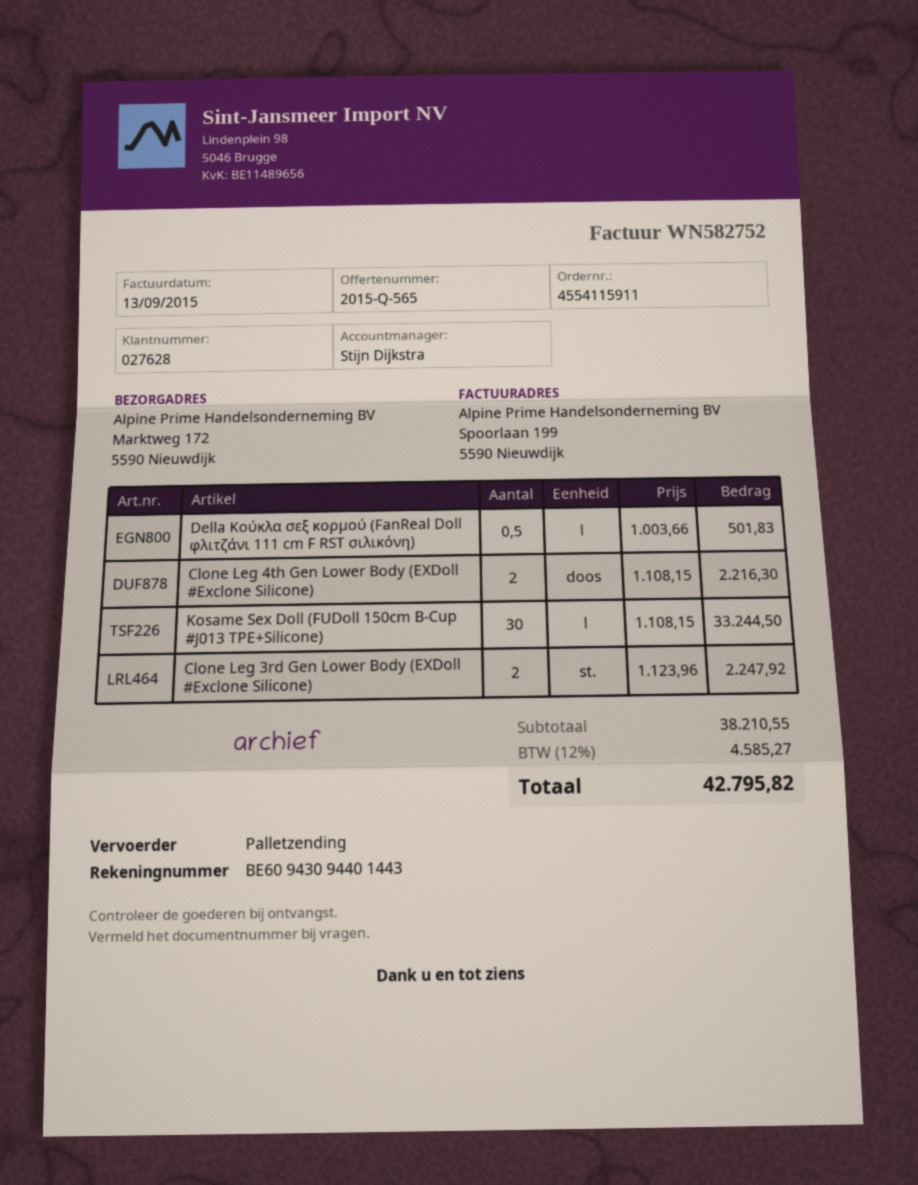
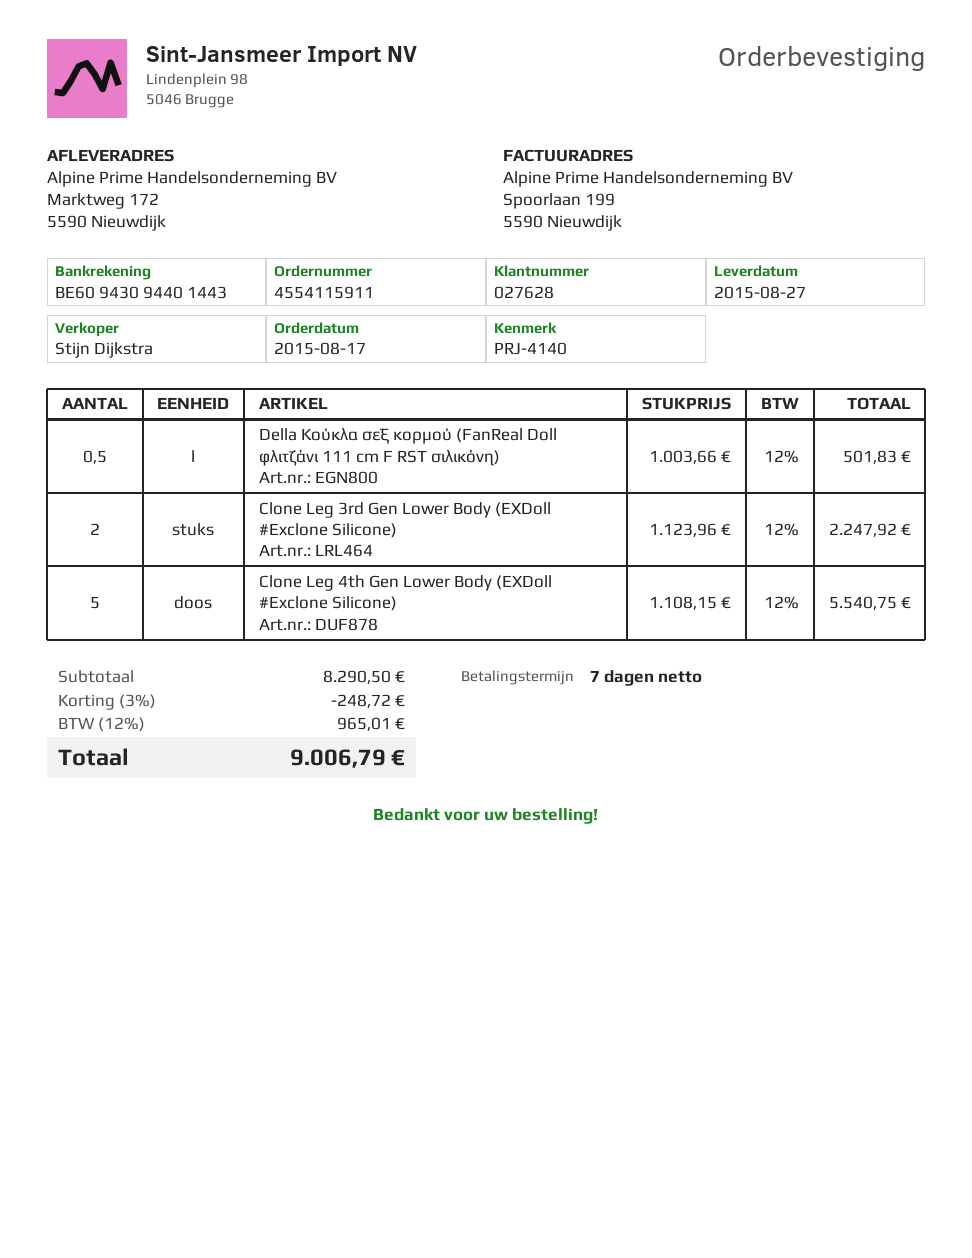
Clone Leg 4th Gen Lower Body (EXDoll #Exclone Silicone): 2 x 1108.15 = 2216.30 -> 5 x 1108.15 = 5540.75
Kosame Sex Doll (FUDoll 150cm B-Cup #J013 TPE+Silicone): 30 x 1108.15 = 33244.50 -> none
subtotal: 38210.55 -> 8290.50
discount: none -> 3% = 248.72
tax: 12% = 4585.27 -> 12% = 965.01
total: 42795.82 -> 9006.79

